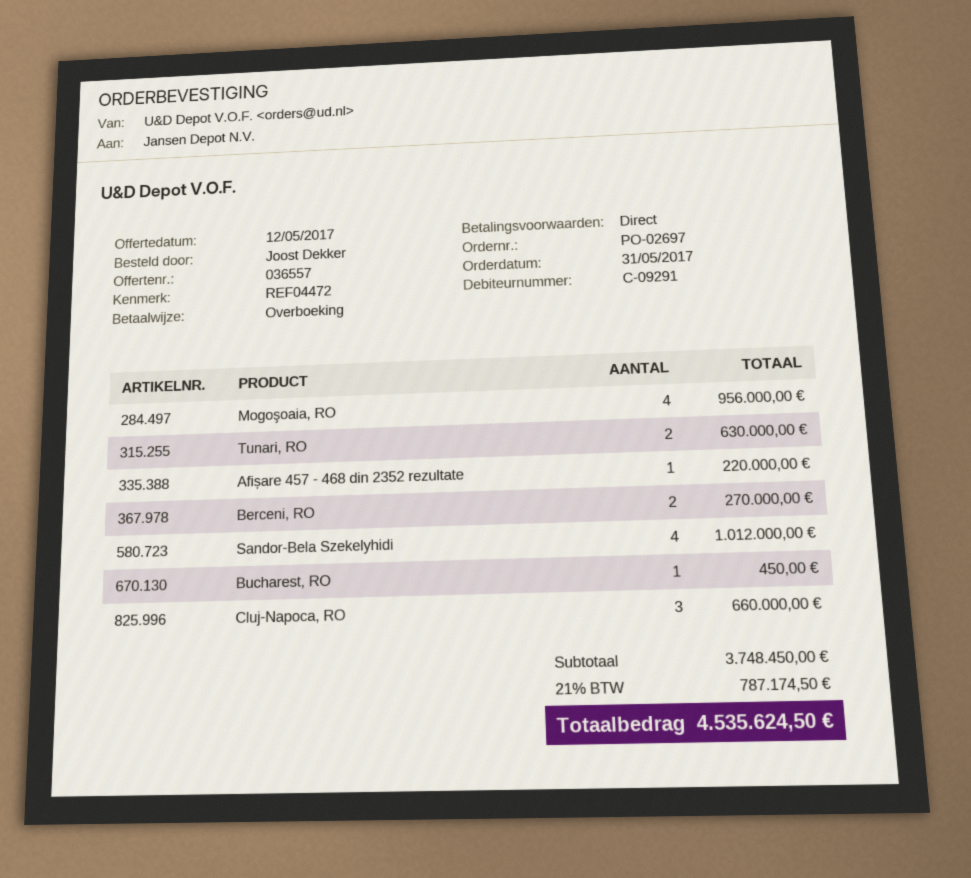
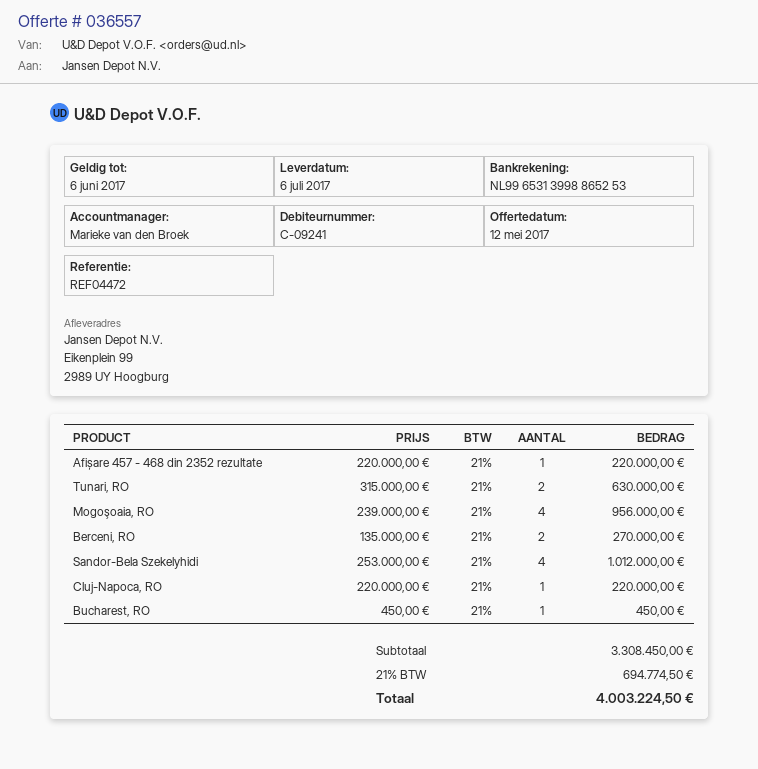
customer number: C-09291 -> C-09241
Cluj-Napoca, RO: 3 for 660000.00 -> 1 for 220000.00
subtotal: 3748450.00 -> 3308450.00
tax: 21% = 787174.50 -> 21% = 694774.50
total: 4535624.50 -> 4003224.50

